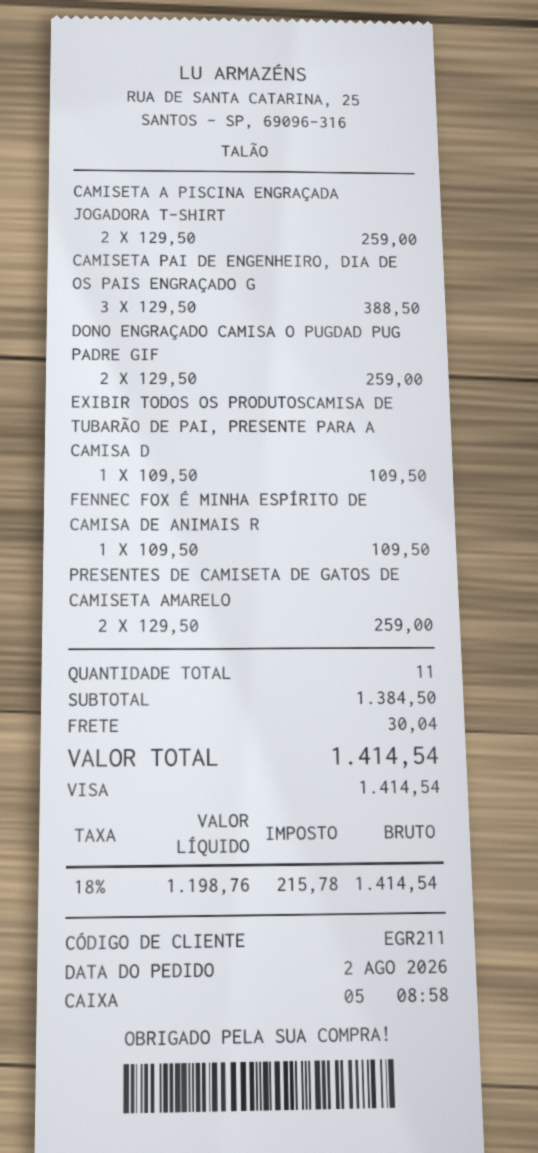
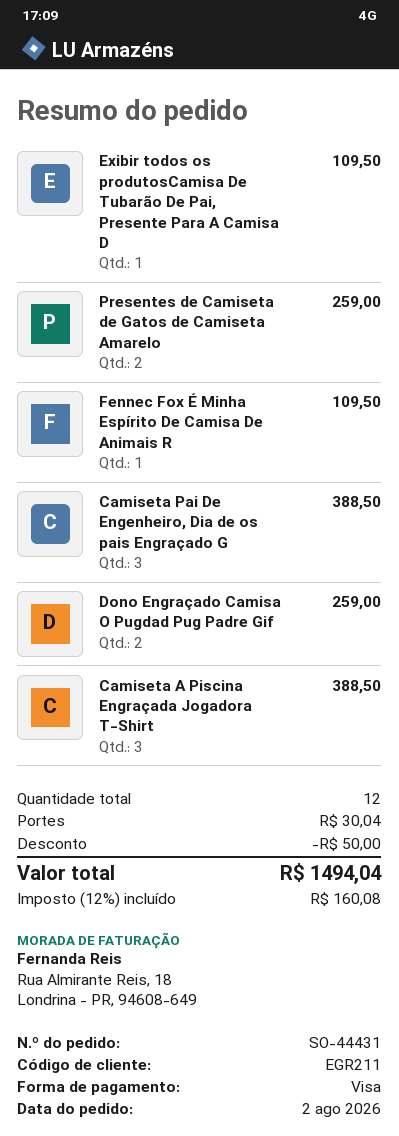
CAMISETA A PISCINA ENGRAÇADA JOGADORA T-SHIRT: 2 for 259.00 -> 3 for 388.50
total quantity: 11 -> 12
discount: none -> 50.00
tax: 18% = 215.78 -> 12% = 160.08
total: 1414.54 -> 1494.04

